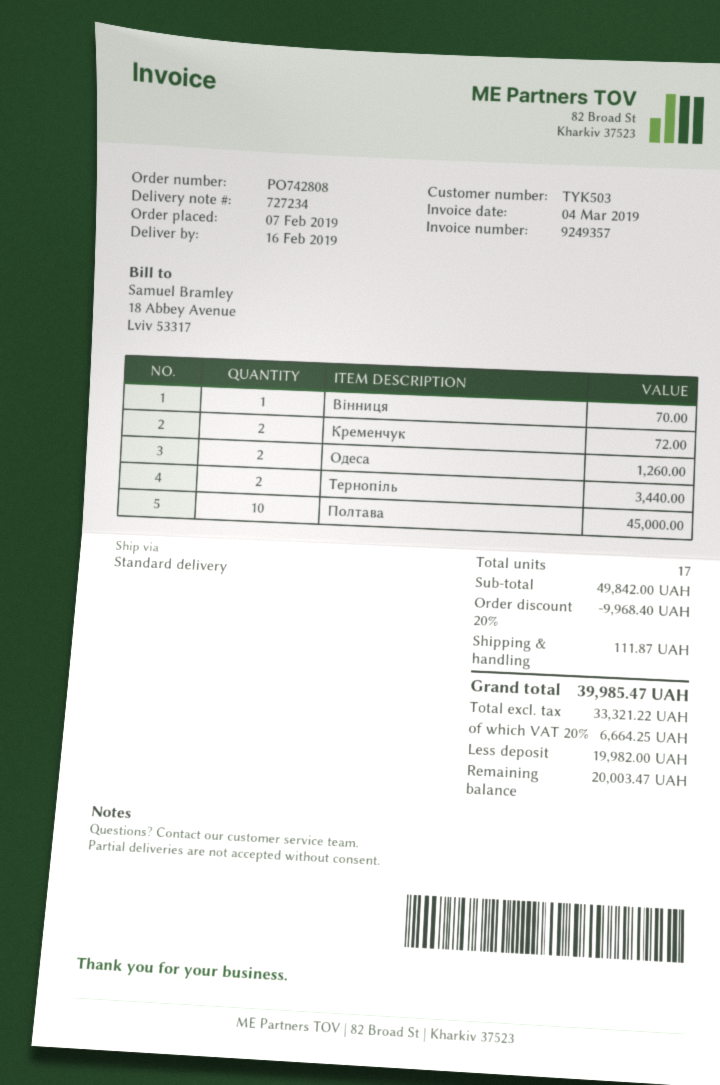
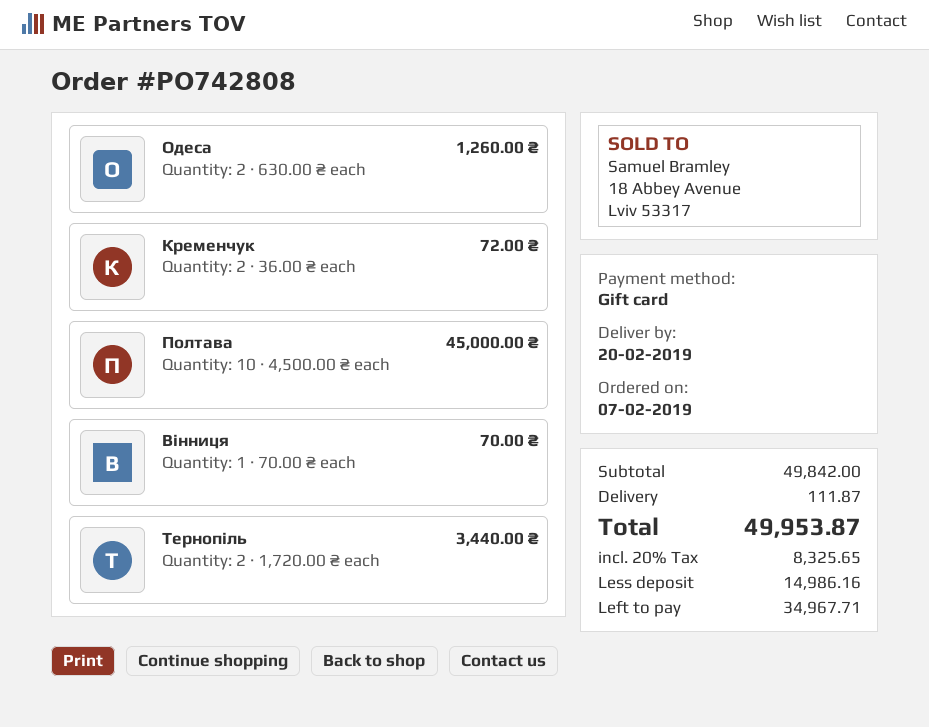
delivery date: 2019-02-16 -> 2019-02-20
discount: 20% = 9968.40 -> none
tax: 20% = 6664.25 -> 20% = 8325.65
total: 39985.47 -> 49953.87
deposit: 19982.00 -> 14986.16
balance: 20003.47 -> 34967.71

